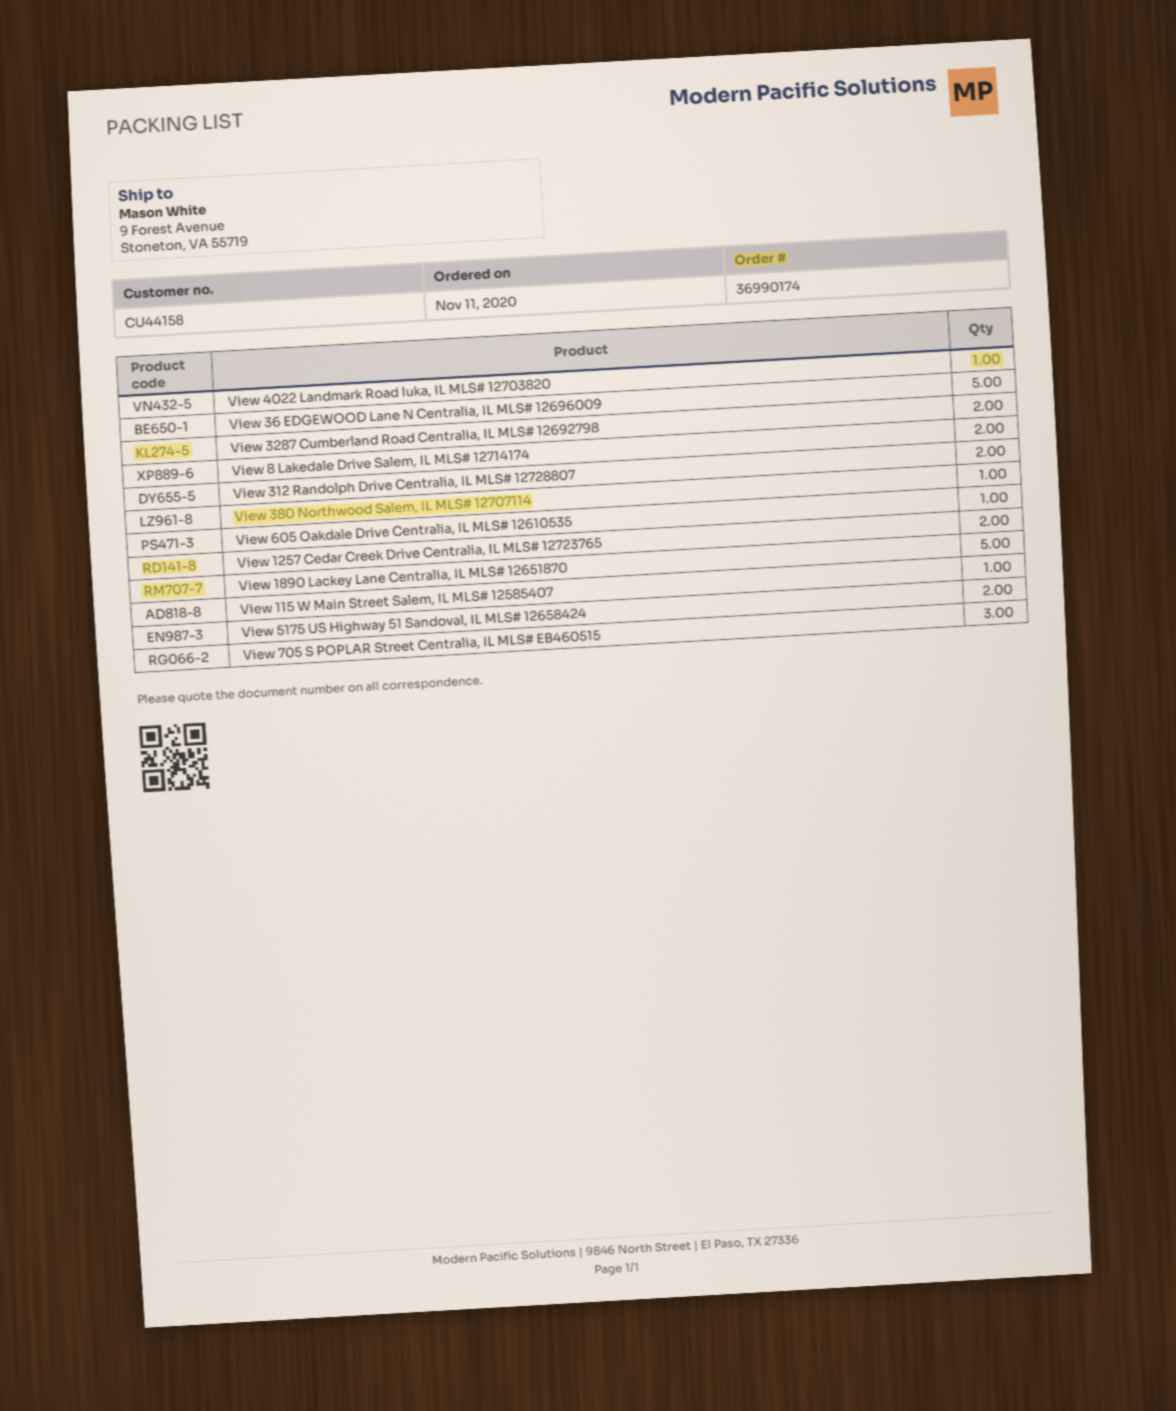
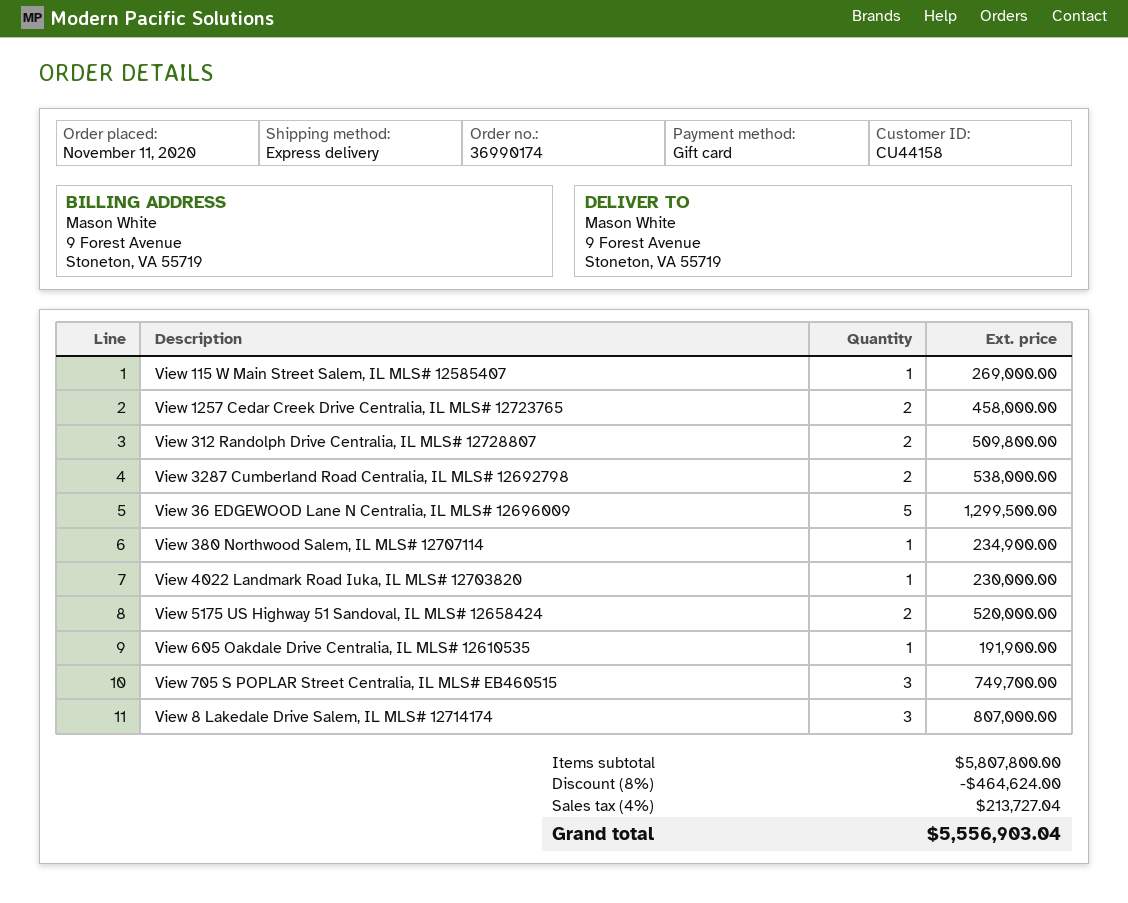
View 8 Lakedale Drive Salem, IL MLS# 12714174: 2 -> 3
View 1890 Lackey Lane Centralia, IL MLS# 12651870: 5 -> none

